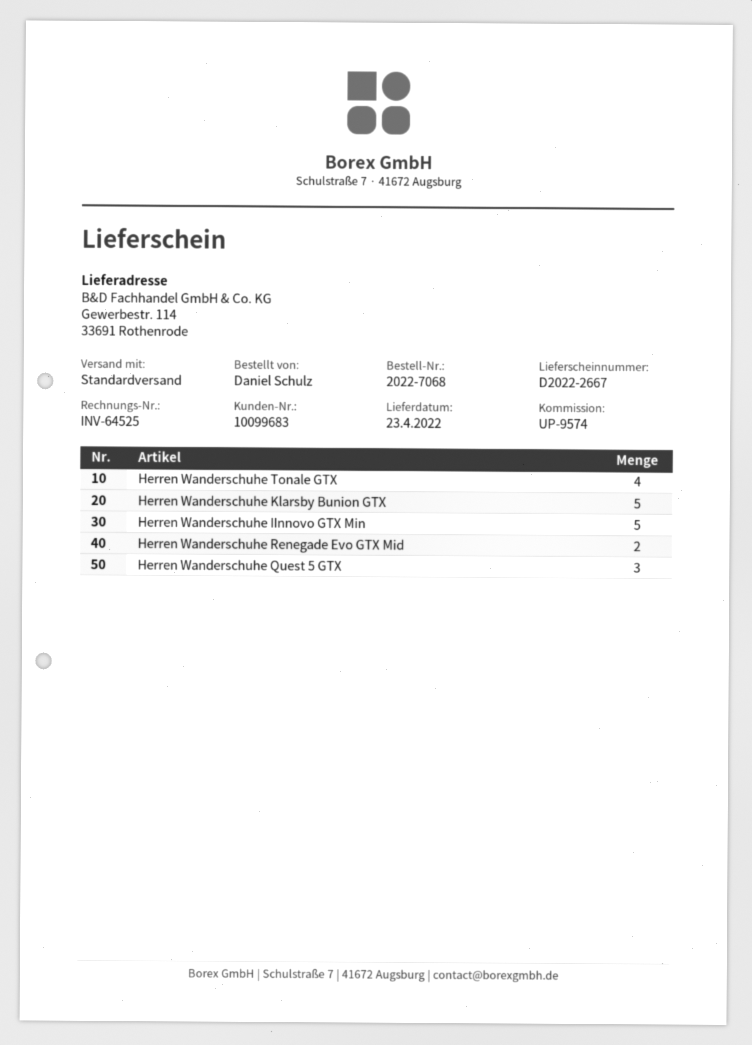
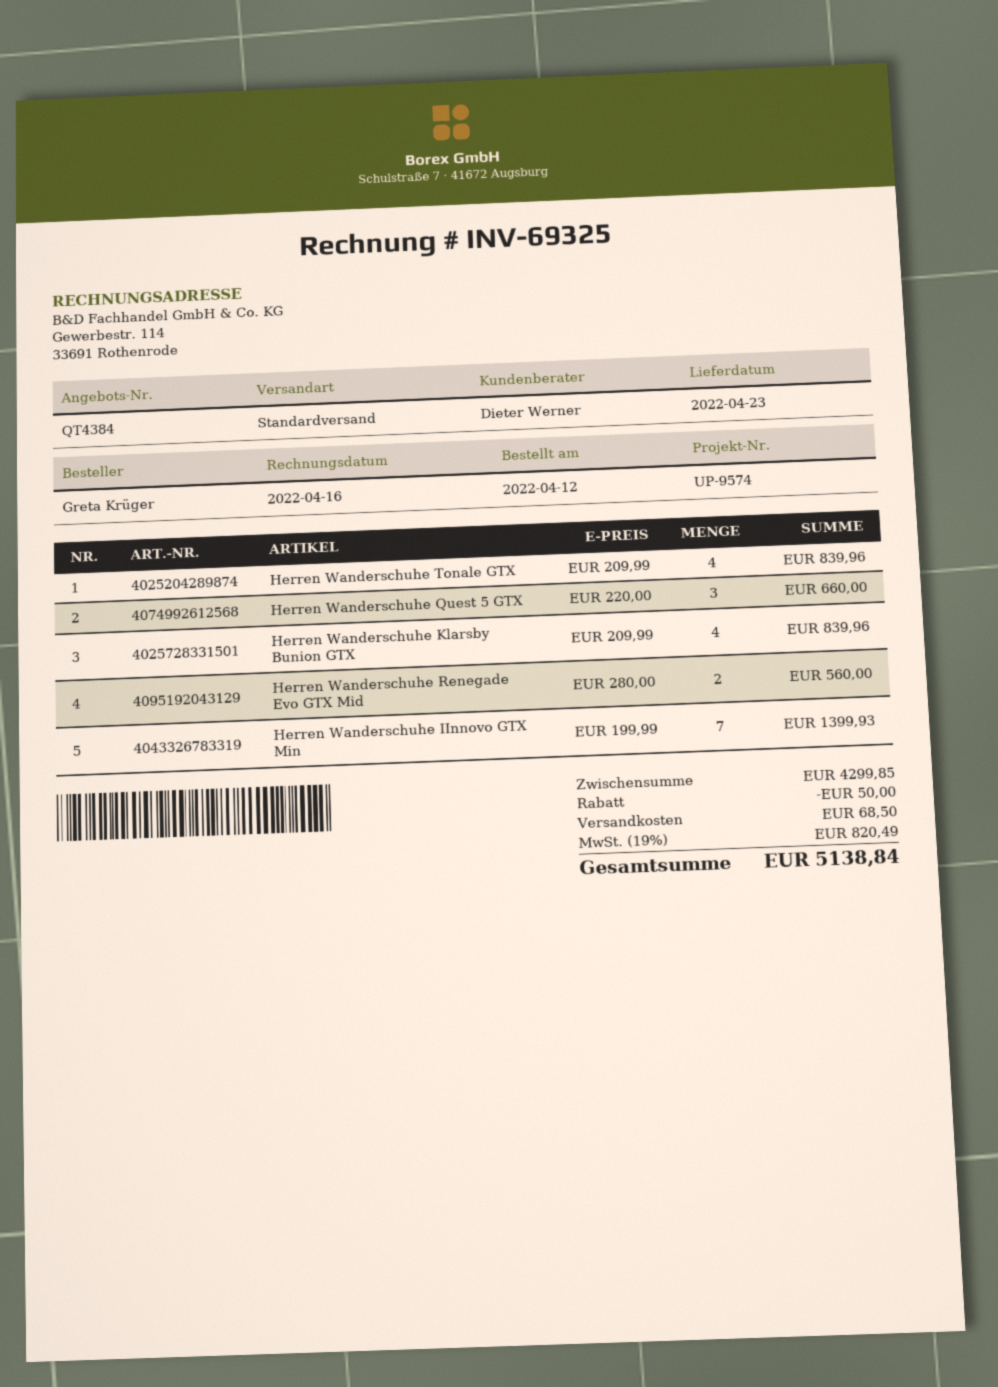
invoice number: INV-64525 -> INV-69325
ordered by: Daniel Schulz -> Greta Krüger
Herren Wanderschuhe Klarsby Bunion GTX: 5 -> 4
Herren Wanderschuhe IInnovo GTX Min: 5 -> 7

